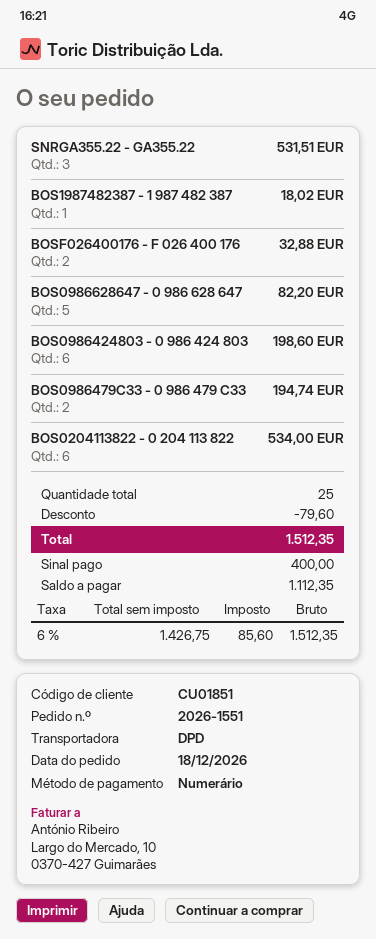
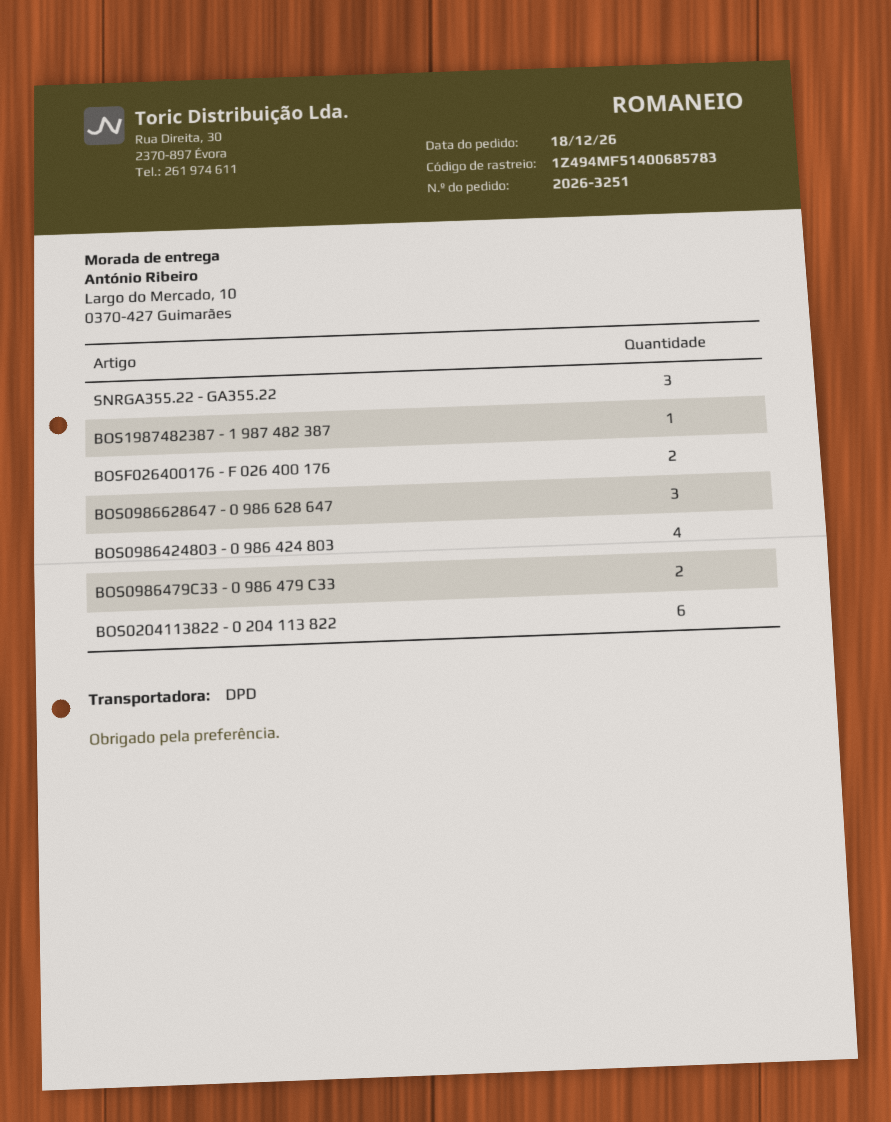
order number: 2026-1551 -> 2026-3251
BOS0986628647 - 0 986 628 647: 5 -> 3
BOS0986424803 - 0 986 424 803: 6 -> 4

